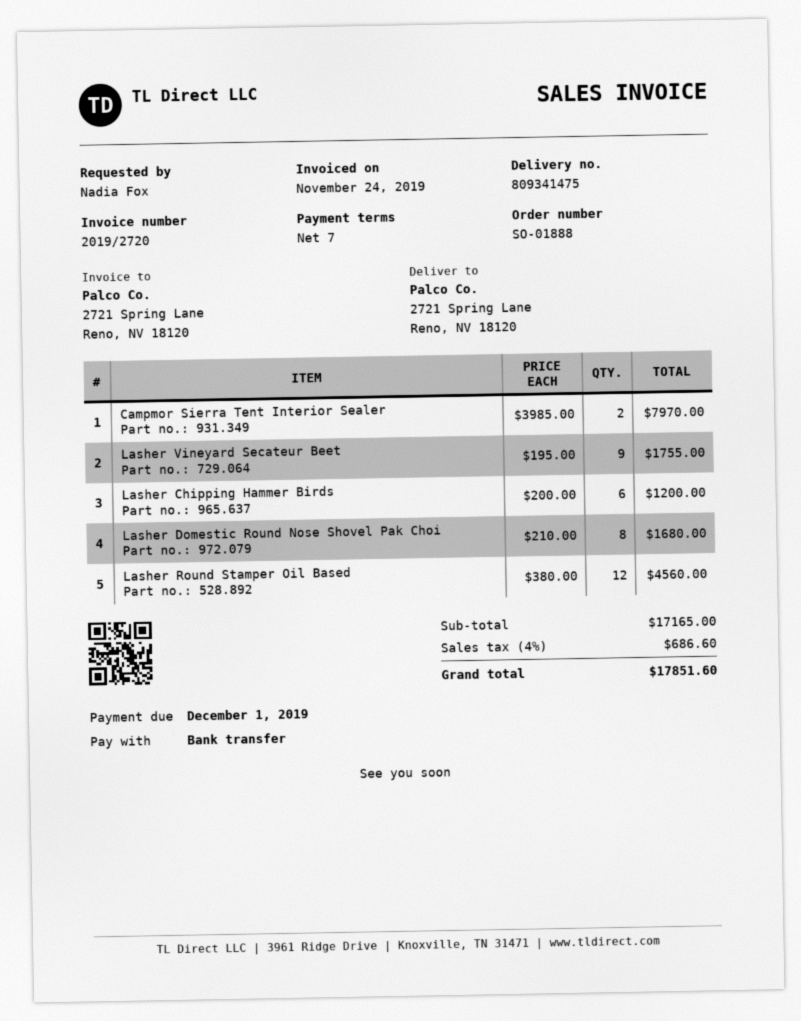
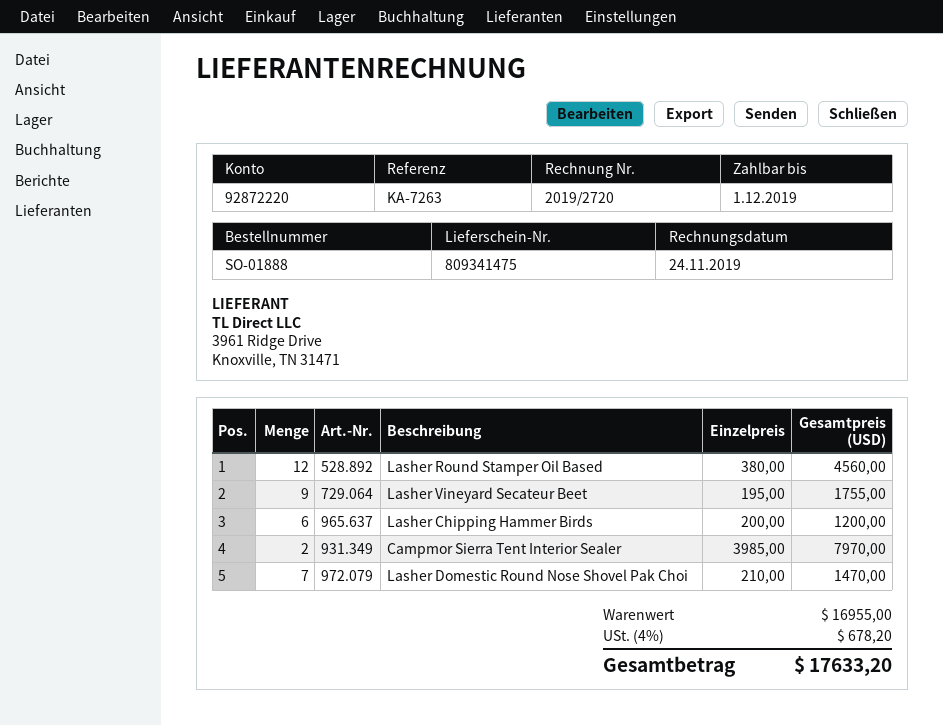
Lasher Domestic Round Nose Shovel Pak Choi: 8 x 210.00 = 1680.00 -> 7 x 210.00 = 1470.00
subtotal: 17165.00 -> 16955.00
tax: 4% = 686.60 -> 4% = 678.20
total: 17851.60 -> 17633.20

